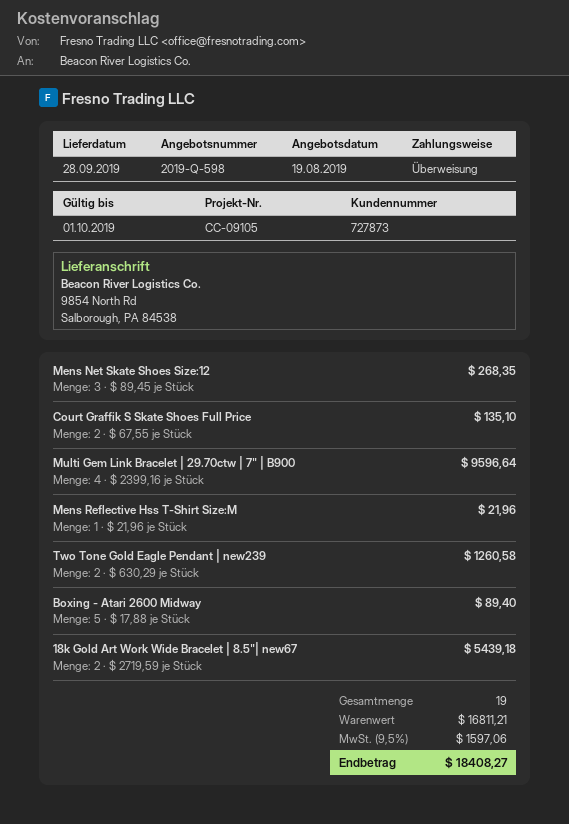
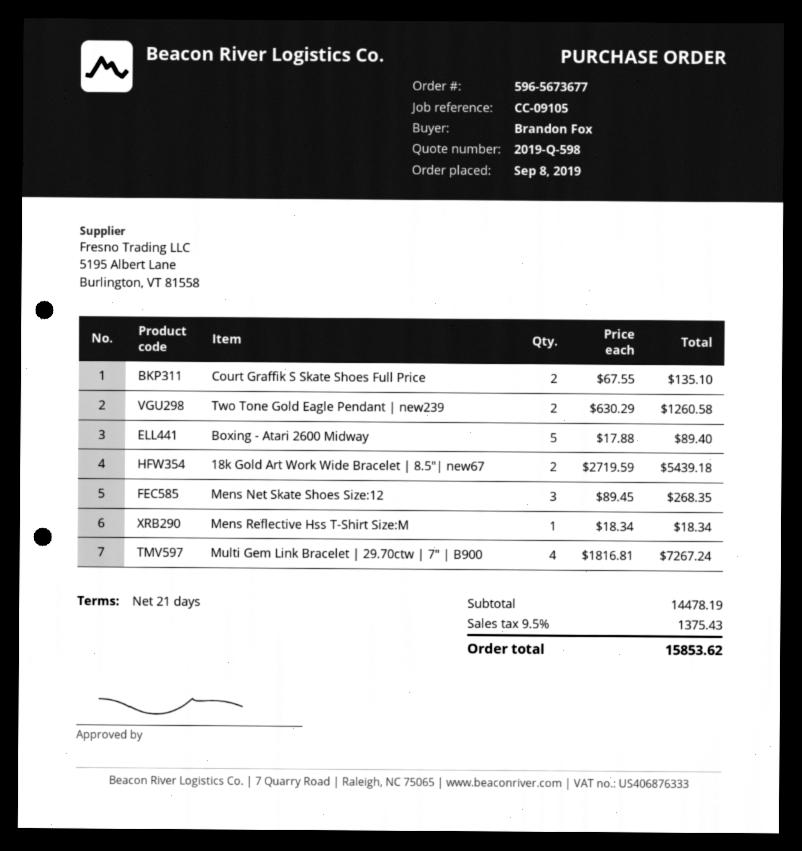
Multi Gem Link Bracelet | 29.70ctw | 7" | B900: 4 x 2399.16 = 9596.64 -> 4 x 1816.81 = 7267.24
Mens Reflective Hss T-Shirt Size:M: 1 x 21.96 = 21.96 -> 1 x 18.34 = 18.34
subtotal: 16811.21 -> 14478.19
tax: 9.5% = 1597.06 -> 9.5% = 1375.43
total: 18408.27 -> 15853.62

